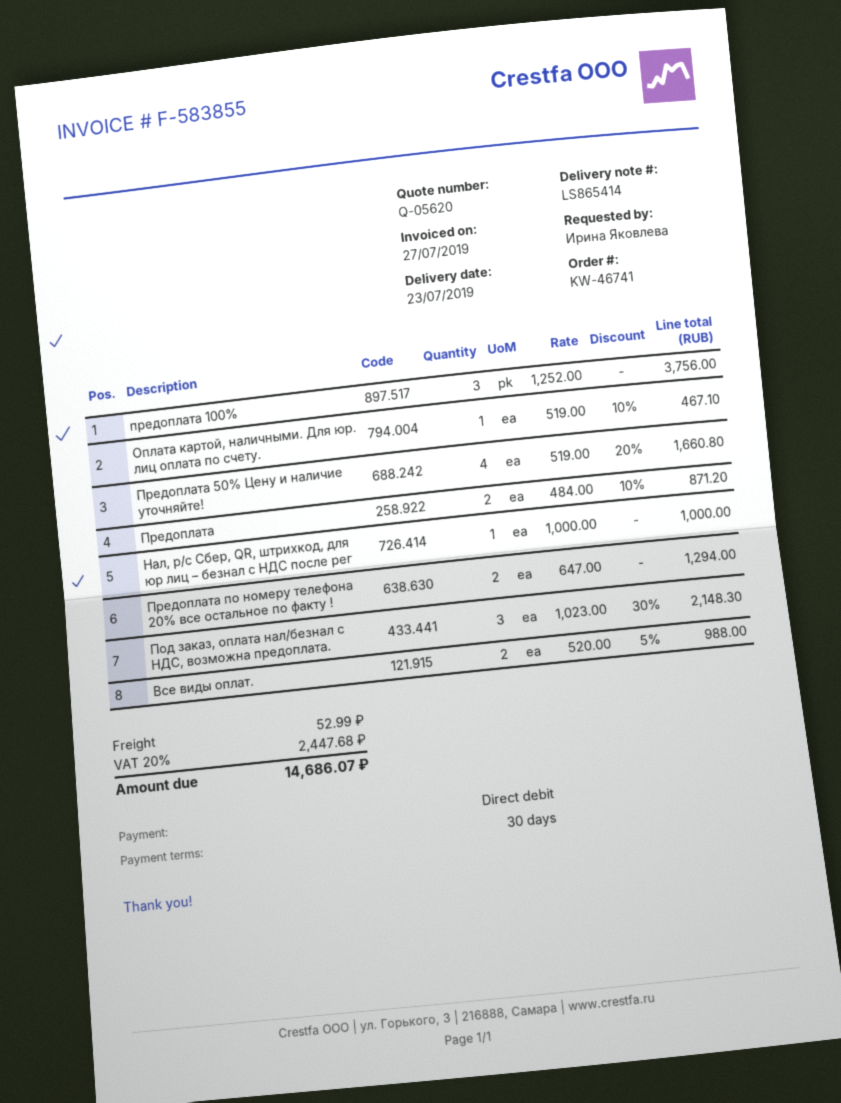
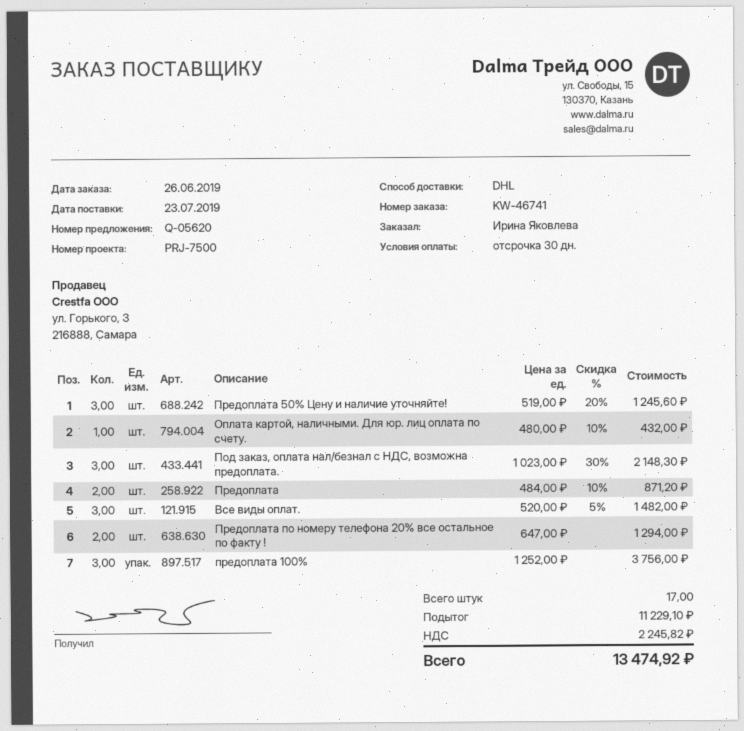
Оплата картой, наличными. Для юр. лиц оплата по счету.: 1 x 519.00 - 10% = 467.10 -> 1 x 480.00 - 10% = 432.00
Предоплата 50% Цену и наличие уточняйте!: 4 x 519.00 - 20% = 1660.80 -> 3 x 519.00 - 20% = 1245.60
Нал, р/с Сбер, QR, штрихкод, для юр лиц – безнал с НДС после рег: 1 x 1000.00 = 1000.00 -> none
Все виды оплат.: 2 x 520.00 - 5% = 988.00 -> 3 x 520.00 - 5% = 1482.00
shipping: 52.99 -> none
tax: 2447.68 -> 2245.82
total: 14686.07 -> 13474.92

